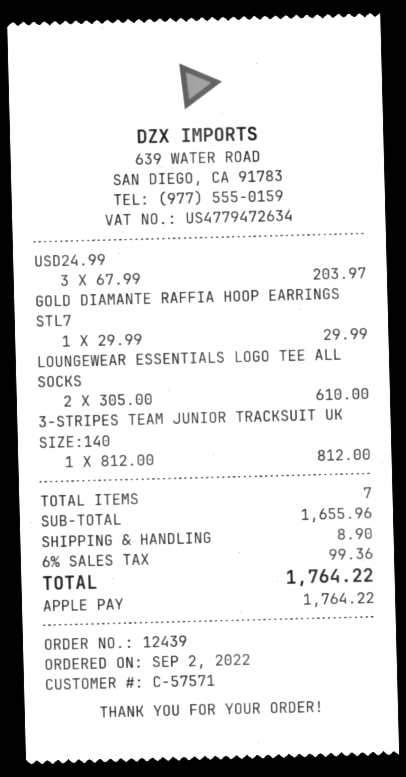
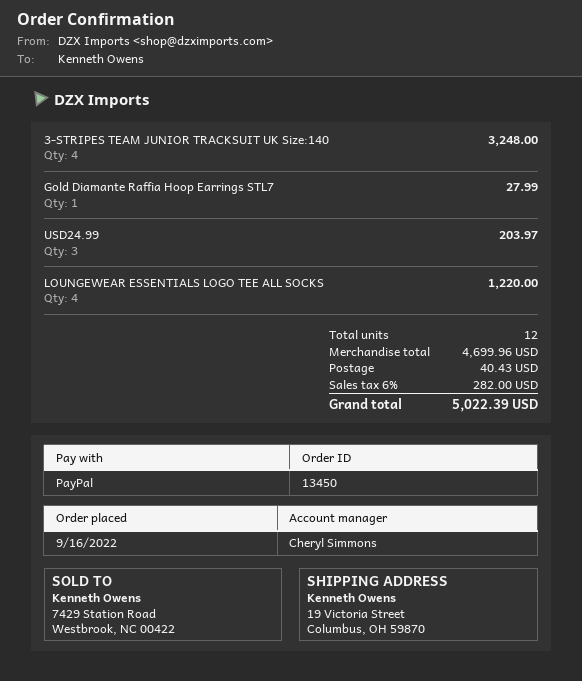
order number: 12439 -> 13450
order date: 2022-09-02 -> 2022-09-16
payment method: Apple Pay -> PayPal
GOLD DIAMANTE RAFFIA HOOP EARRINGS STL7: 1 for 29.99 -> 1 for 27.99
LOUNGEWEAR ESSENTIALS LOGO TEE ALL SOCKS: 2 for 610.00 -> 4 for 1220.00
3-STRIPES TEAM JUNIOR TRACKSUIT UK SIZE:140: 1 for 812.00 -> 4 for 3248.00
total quantity: 7 -> 12
subtotal: 1655.96 -> 4699.96
shipping: 8.90 -> 40.43
tax: 6% = 99.36 -> 6% = 282.00
total: 1764.22 -> 5022.39

